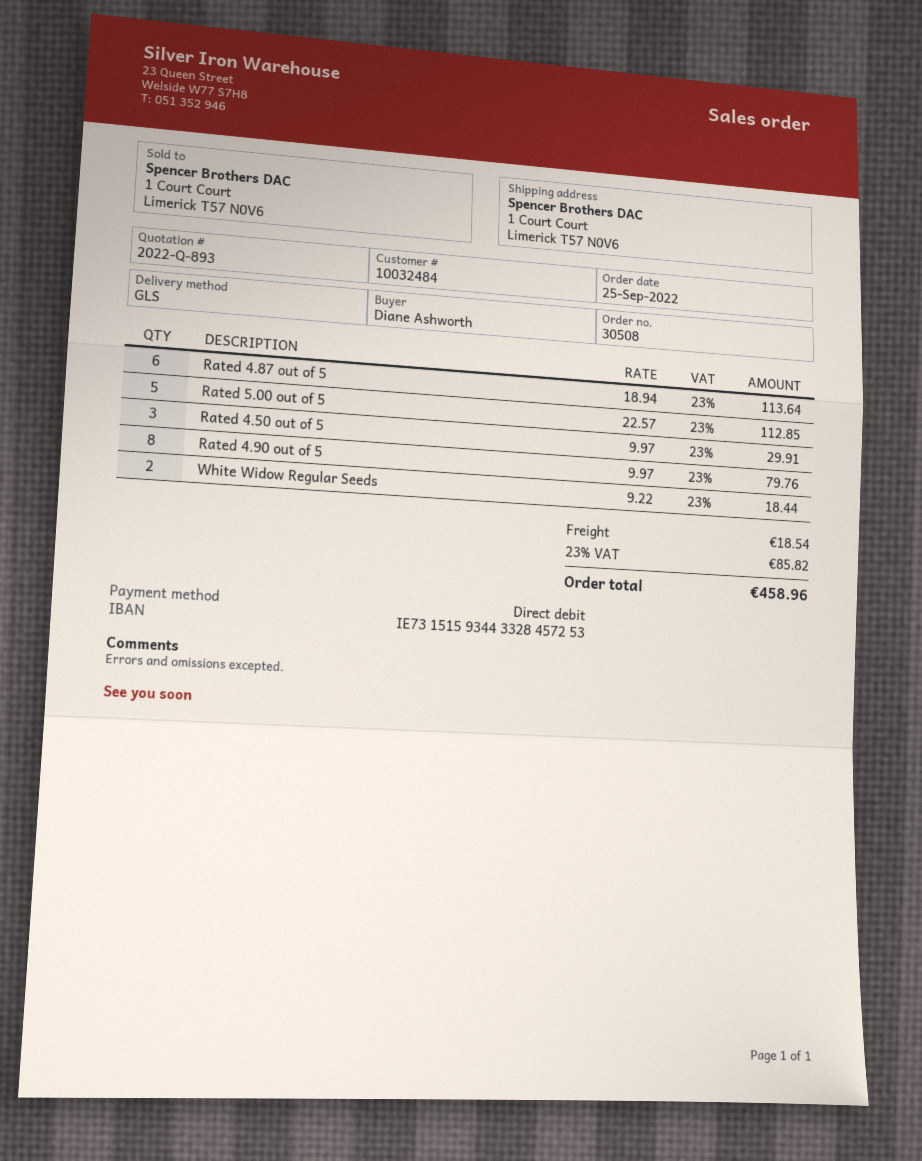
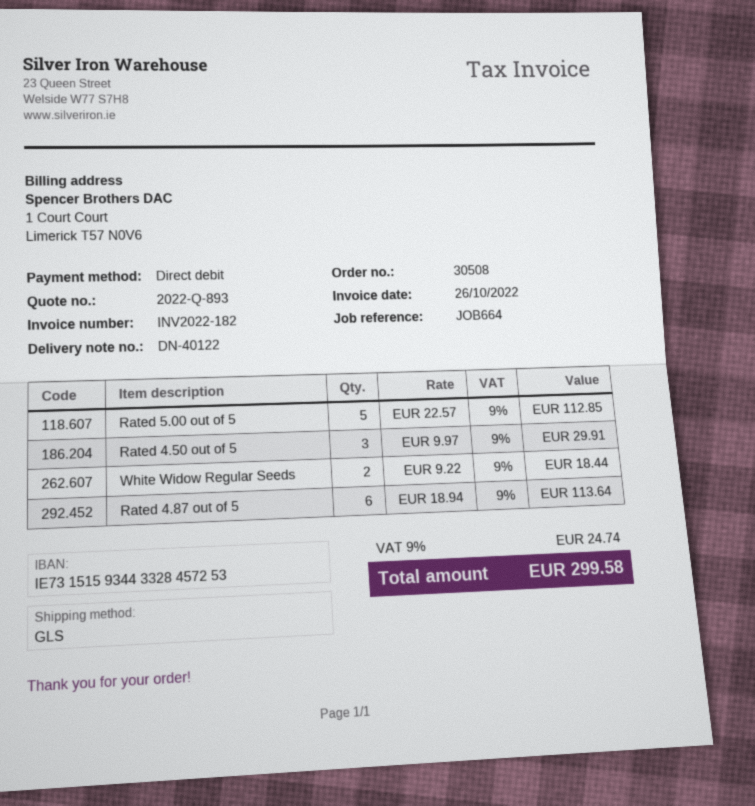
Rated 4.90 out of 5: 8 x 9.97 = 79.76 -> none
shipping: 18.54 -> none
tax: 23% = 85.82 -> 9% = 24.74
total: 458.96 -> 299.58

